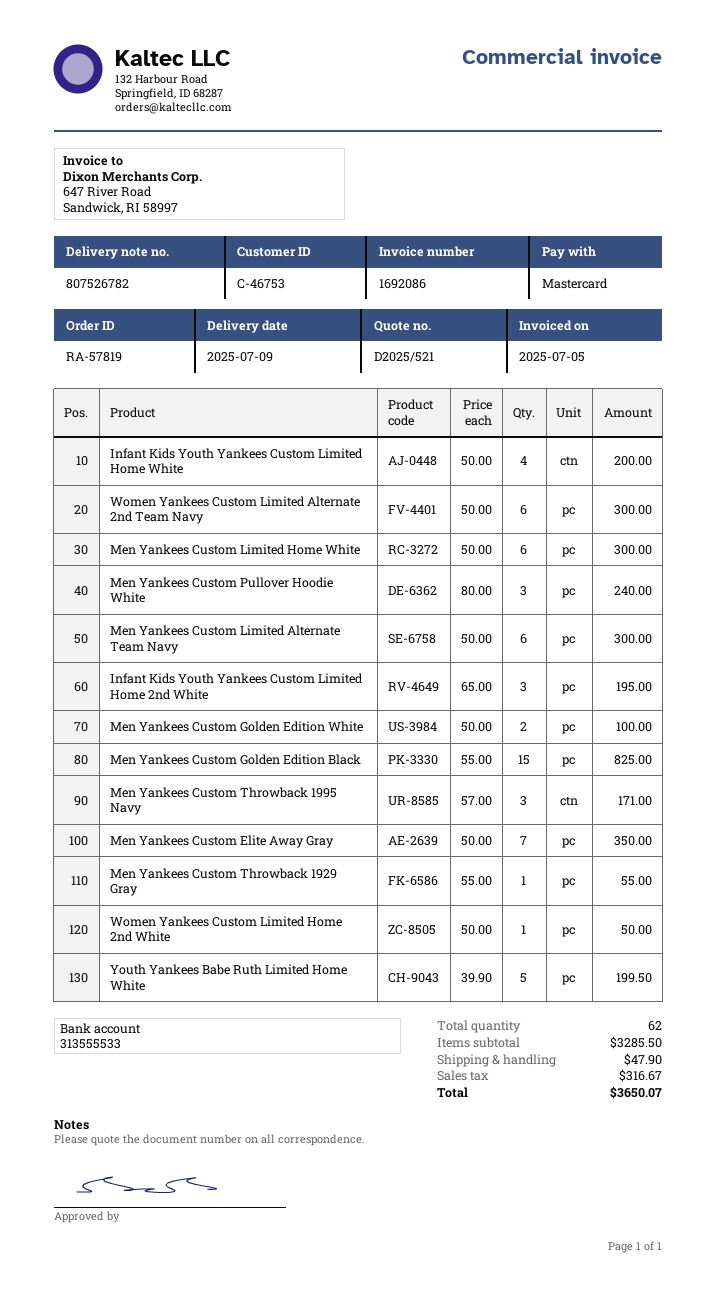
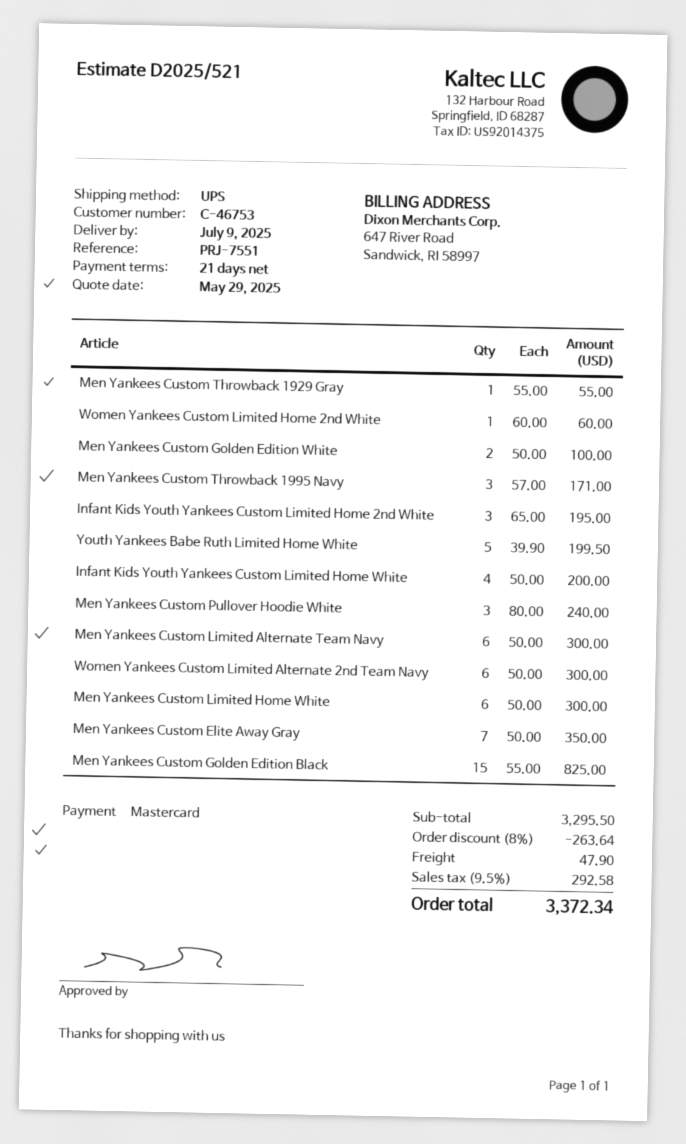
Women Yankees Custom Limited Home 2nd White: 1 x 50.00 = 50.00 -> 1 x 60.00 = 60.00
subtotal: 3285.50 -> 3295.50
discount: none -> 8% = 263.64
tax: 316.67 -> 292.58
total: 3650.07 -> 3372.34

